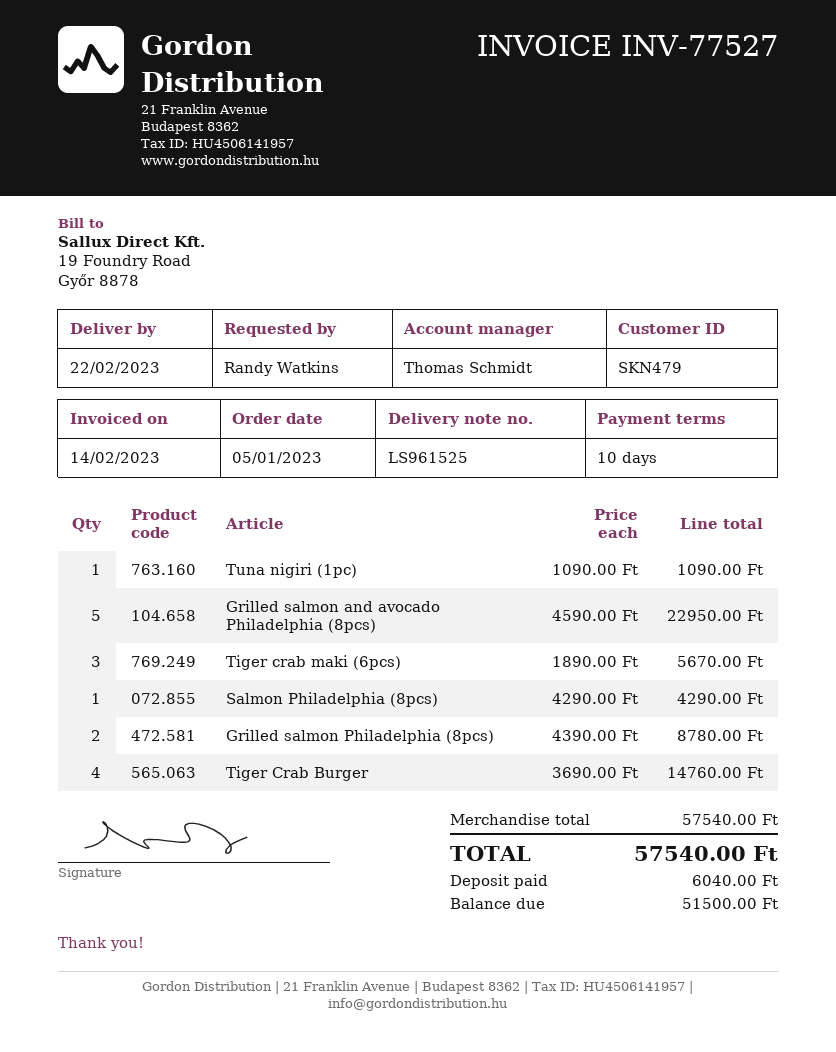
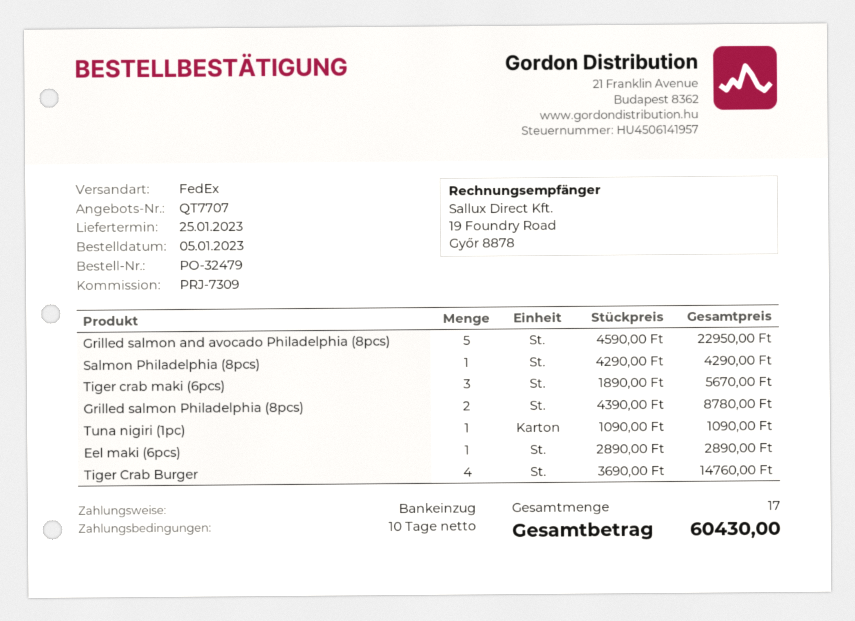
delivery date: 2023-02-22 -> 2023-01-25
Eel maki (6pcs): none -> 1 x 2890.00 = 2890.00
total: 57540.00 -> 60430.00

